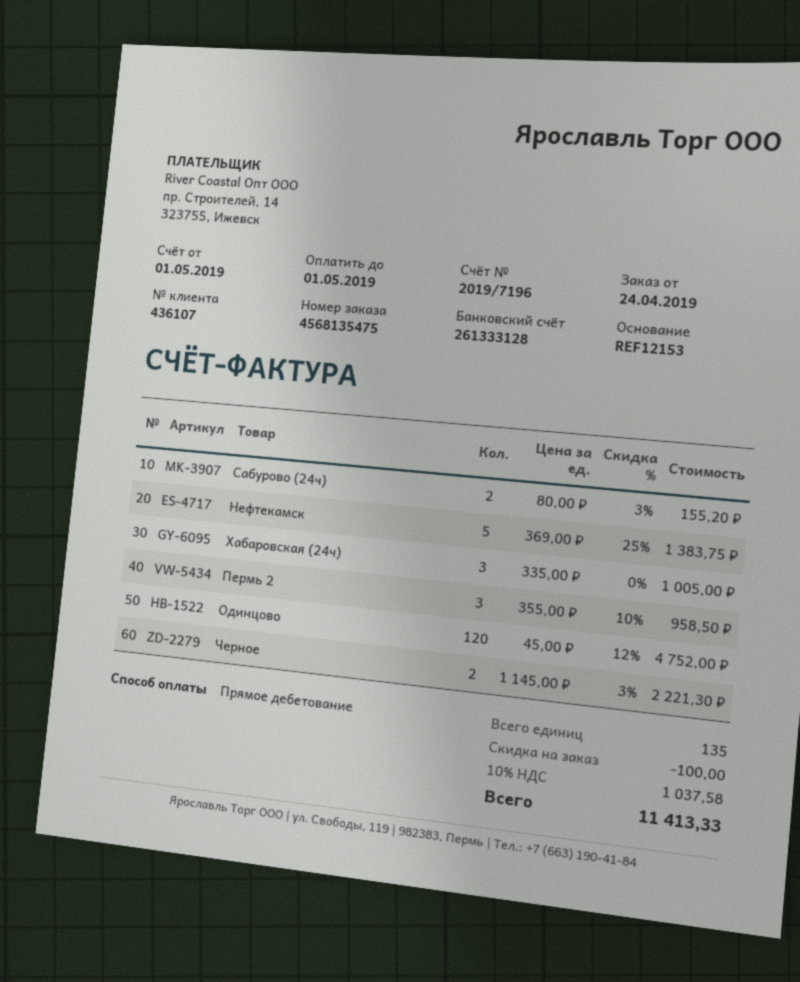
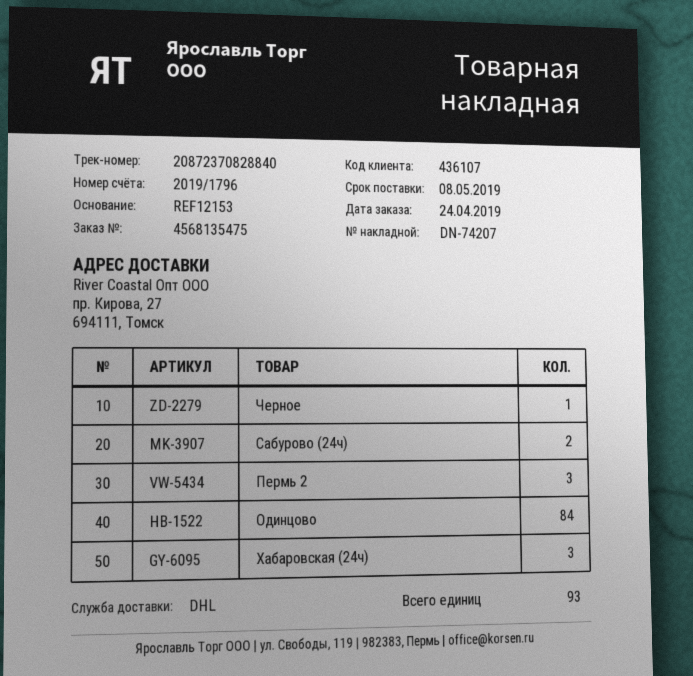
invoice number: 2019/7196 -> 2019/1796
Нефтекамск: 5 -> none
Одинцово: 120 -> 84
Черное: 2 -> 1
total quantity: 135 -> 93

